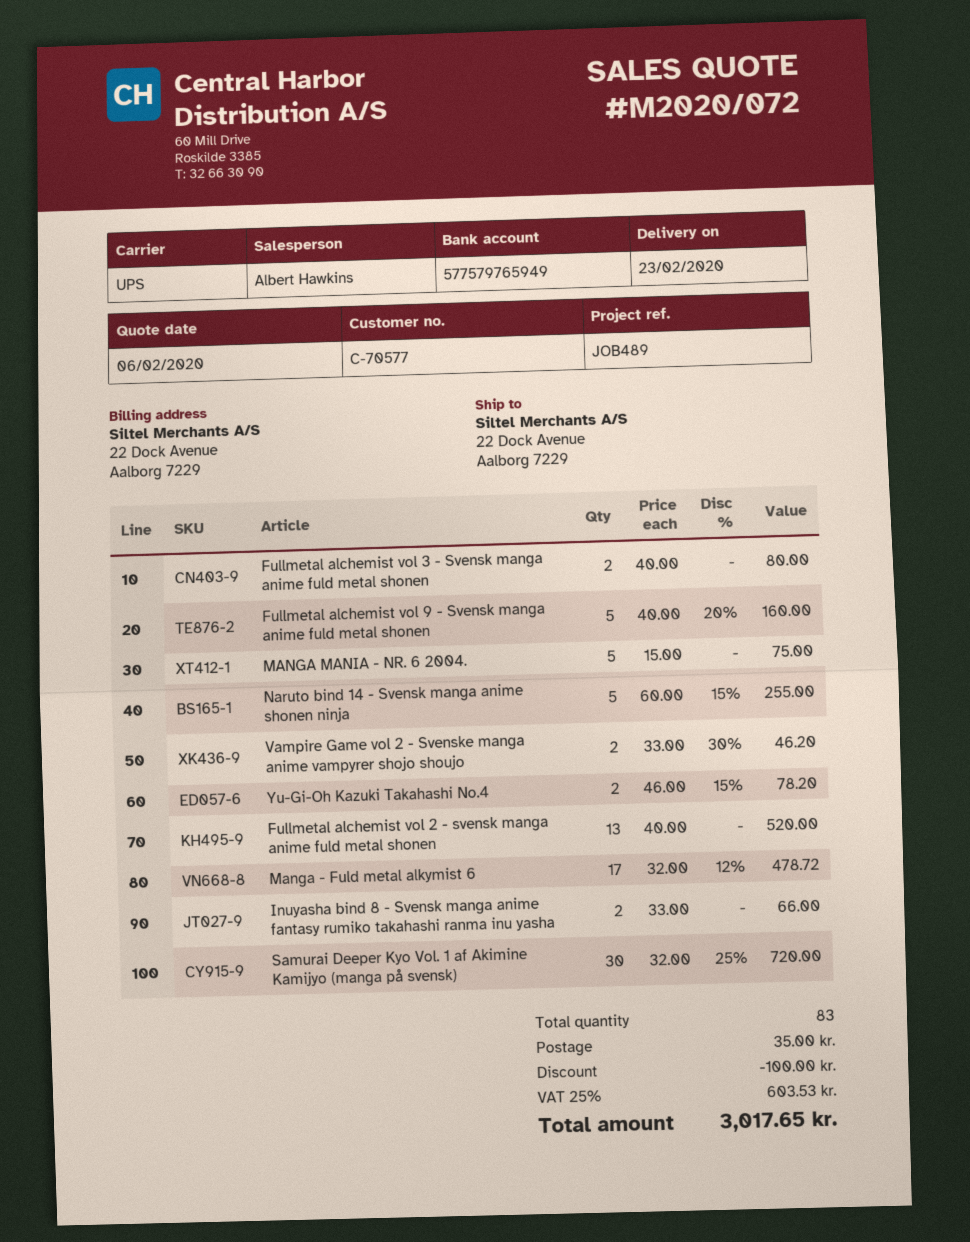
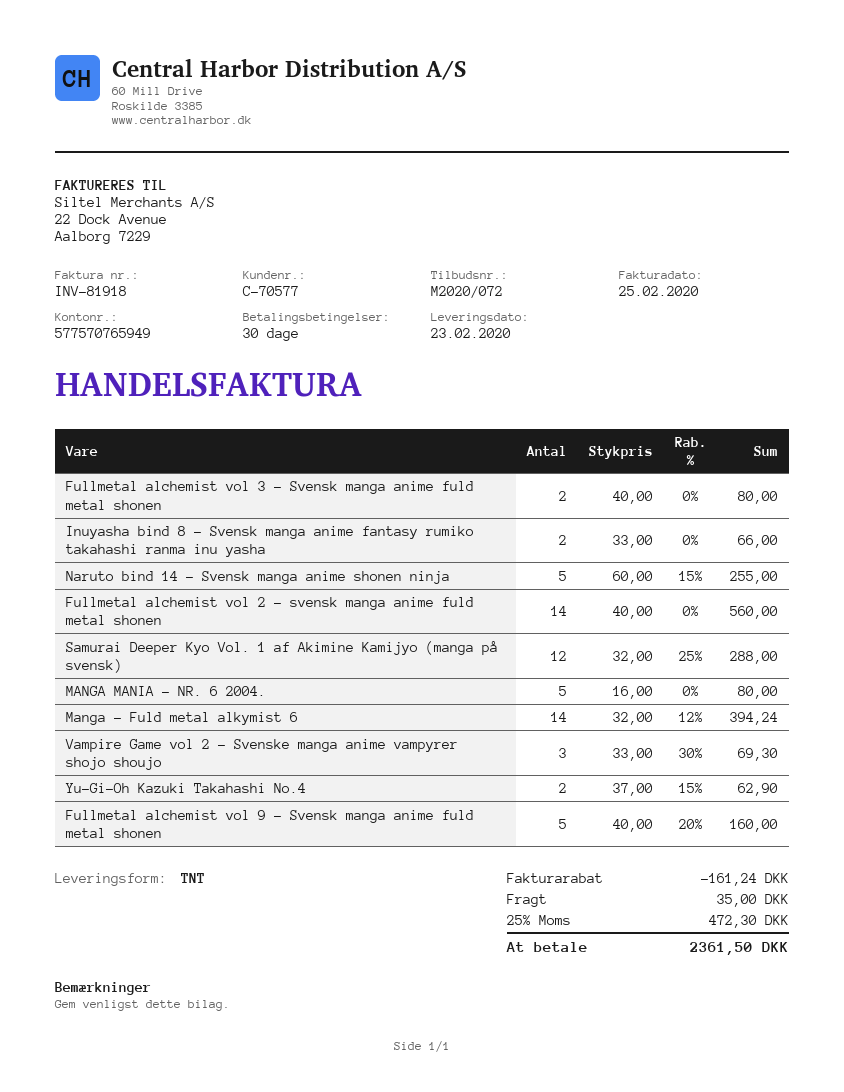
bank account: 577579765949 -> 577570765949
shipping method: UPS -> TNT
MANGA MANIA - NR. 6 2004.: 5 x 15.00 = 75.00 -> 5 x 16.00 = 80.00
Vampire Game vol 2 - Svenske manga anime vampyrer shojo shoujo: 2 x 33.00 - 30% = 46.20 -> 3 x 33.00 - 30% = 69.30
Yu-Gi-Oh Kazuki Takahashi No.4: 2 x 46.00 - 15% = 78.20 -> 2 x 37.00 - 15% = 62.90
Fullmetal alchemist vol 2 - svensk manga anime fuld metal shonen: 13 x 40.00 = 520.00 -> 14 x 40.00 = 560.00
Manga - Fuld metal alkymist 6: 17 x 32.00 - 12% = 478.72 -> 14 x 32.00 - 12% = 394.24
Samurai Deeper Kyo Vol. 1 af Akimine Kamijyo (manga på svensk): 30 x 32.00 - 25% = 720.00 -> 12 x 32.00 - 25% = 288.00
discount: 100.00 -> 161.24
tax: 25% = 603.53 -> 25% = 472.30
total: 3017.65 -> 2361.50

